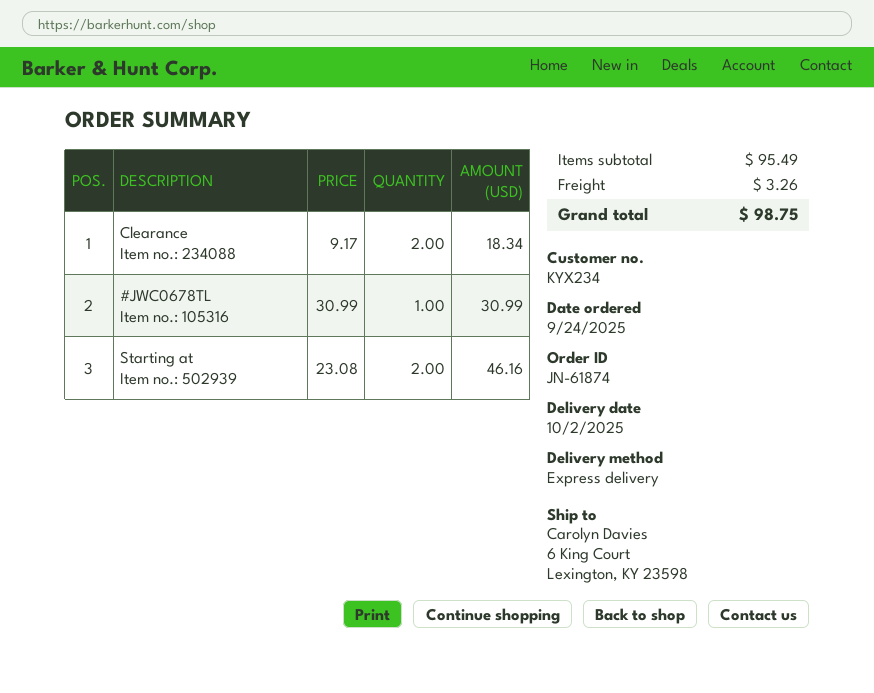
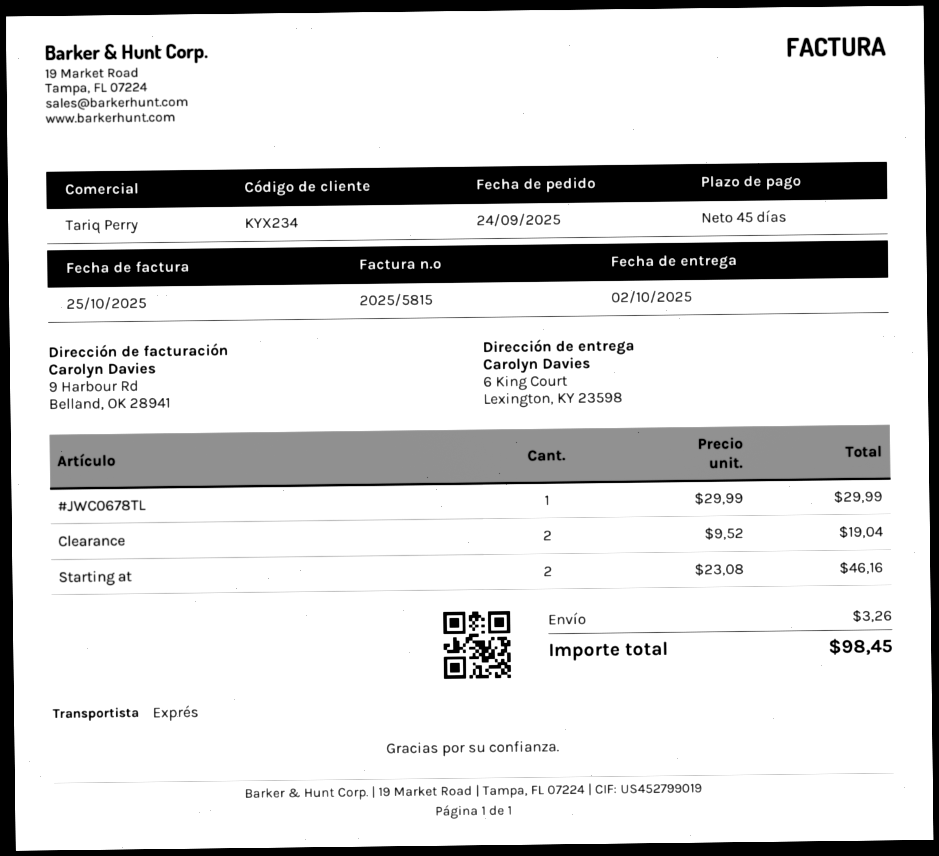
Clearance: 2 x 9.17 = 18.34 -> 2 x 9.52 = 19.04
#JWC0678TL: 1 x 30.99 = 30.99 -> 1 x 29.99 = 29.99
total: 98.75 -> 98.45

